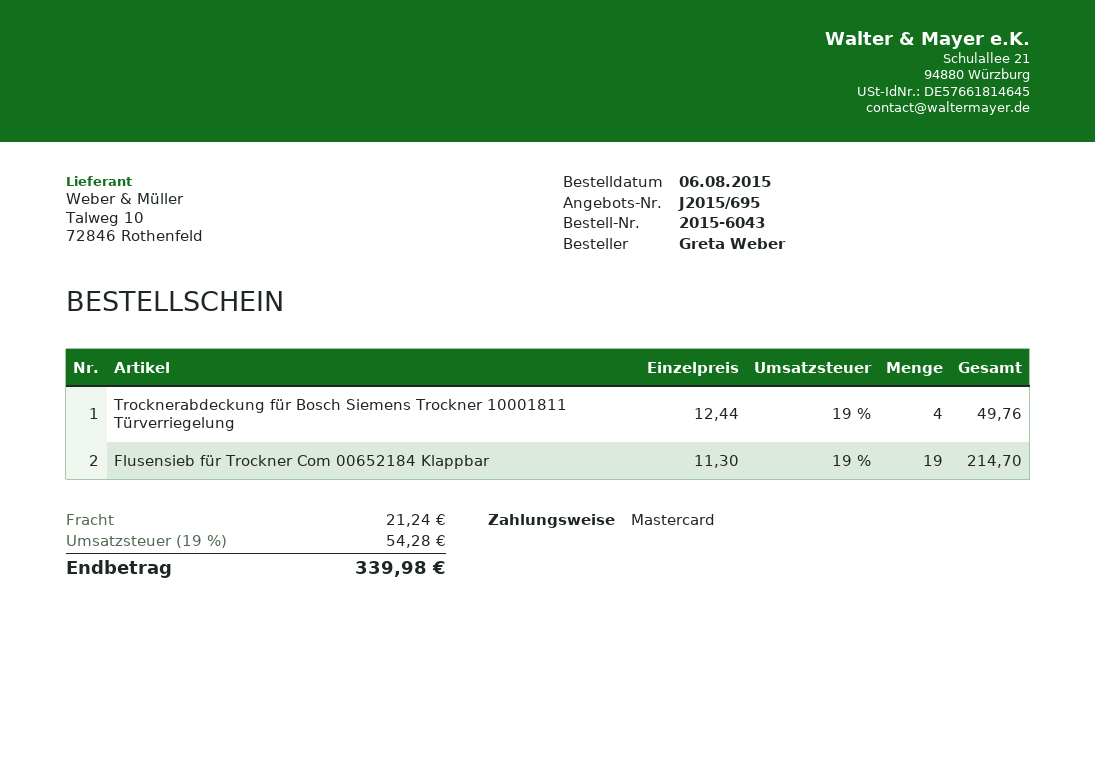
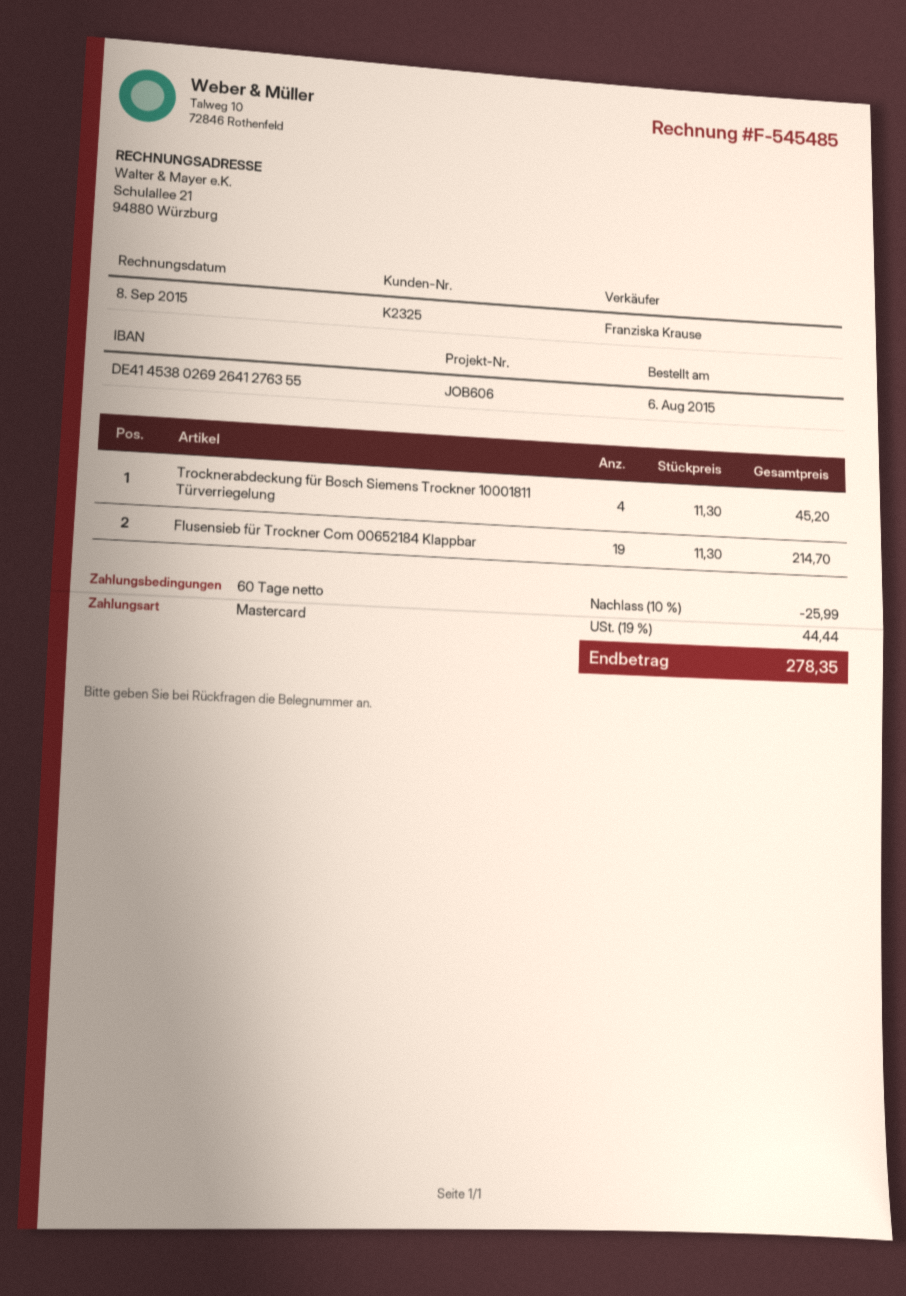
Trocknerabdeckung für Bosch Siemens Trockner 10001811 Türverriegelung: 4 x 12.44 = 49.76 -> 4 x 11.30 = 45.20
discount: none -> 10% = 25.99
shipping: 21.24 -> none
tax: 19% = 54.28 -> 19% = 44.44
total: 339.98 -> 278.35

